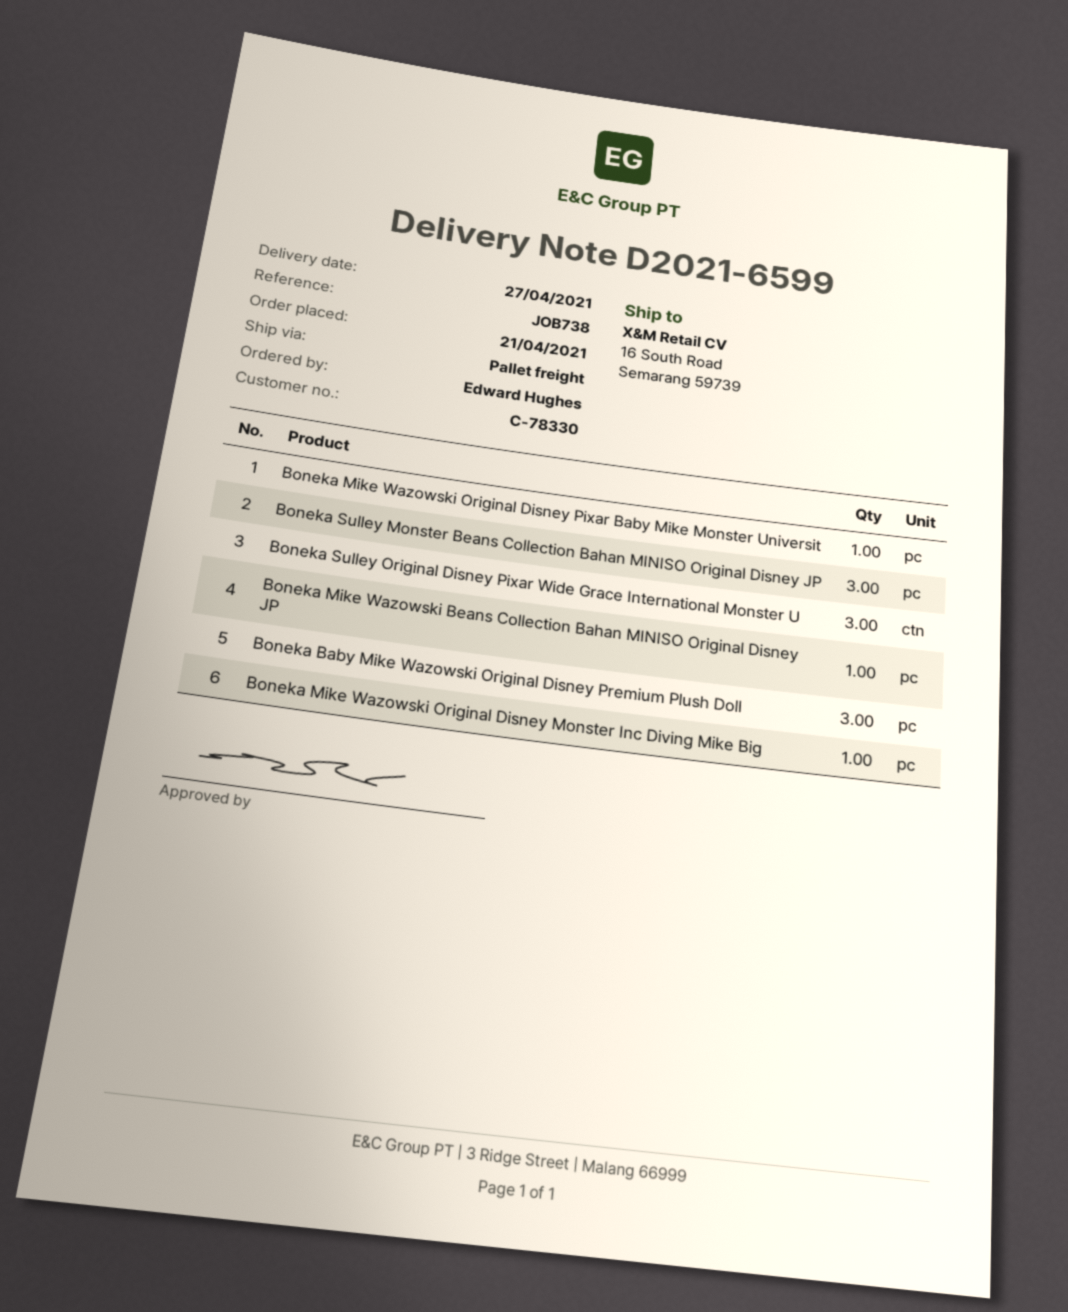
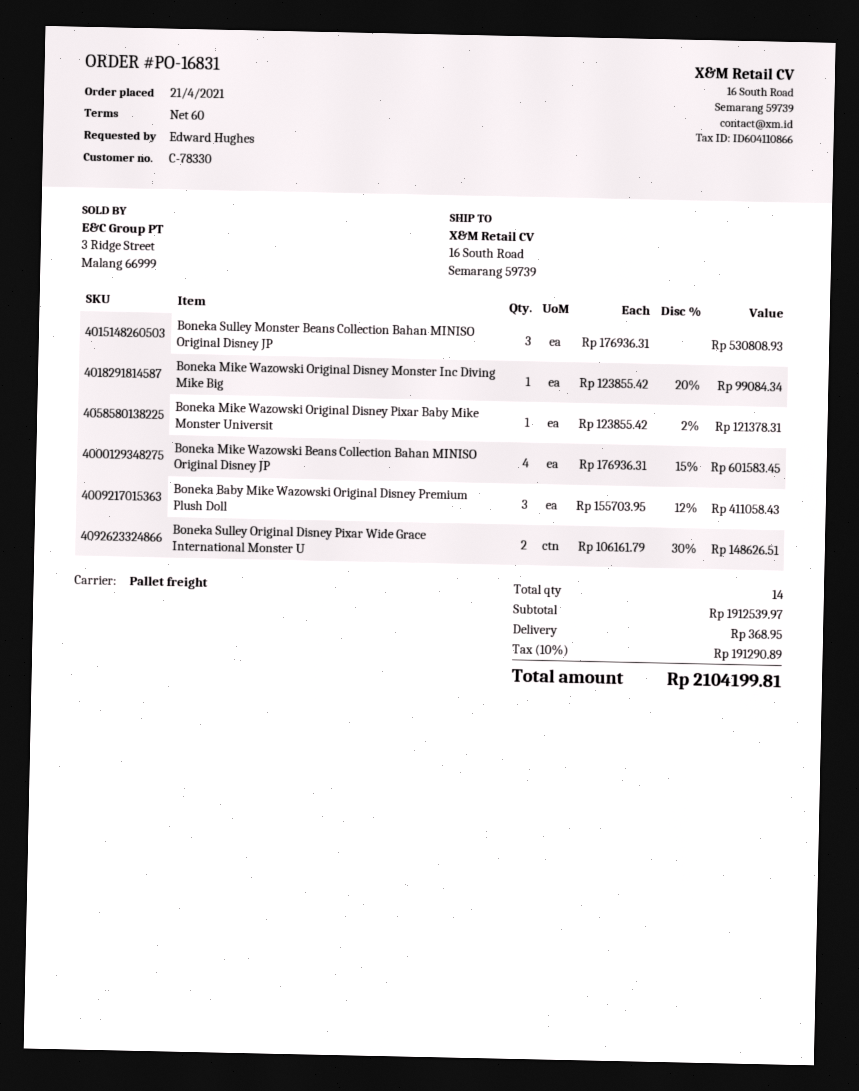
Boneka Sulley Original Disney Pixar Wide Grace International Monster U: 3 -> 2
Boneka Mike Wazowski Beans Collection Bahan MINISO Original Disney JP: 1 -> 4

